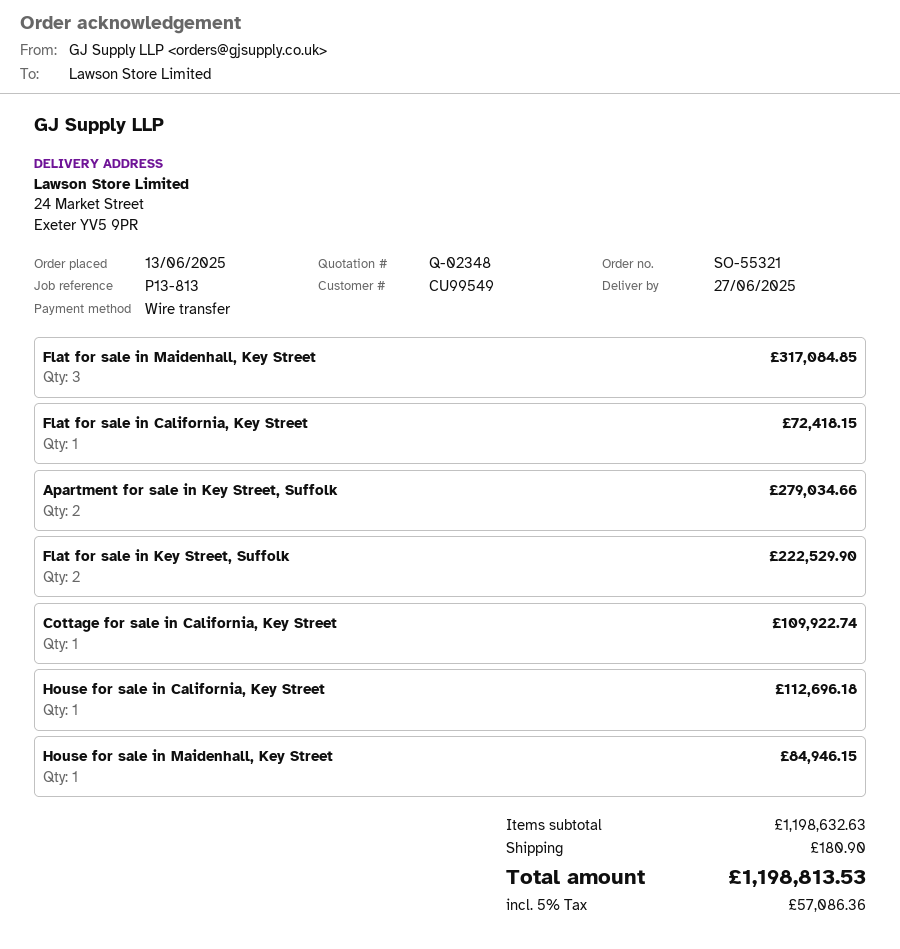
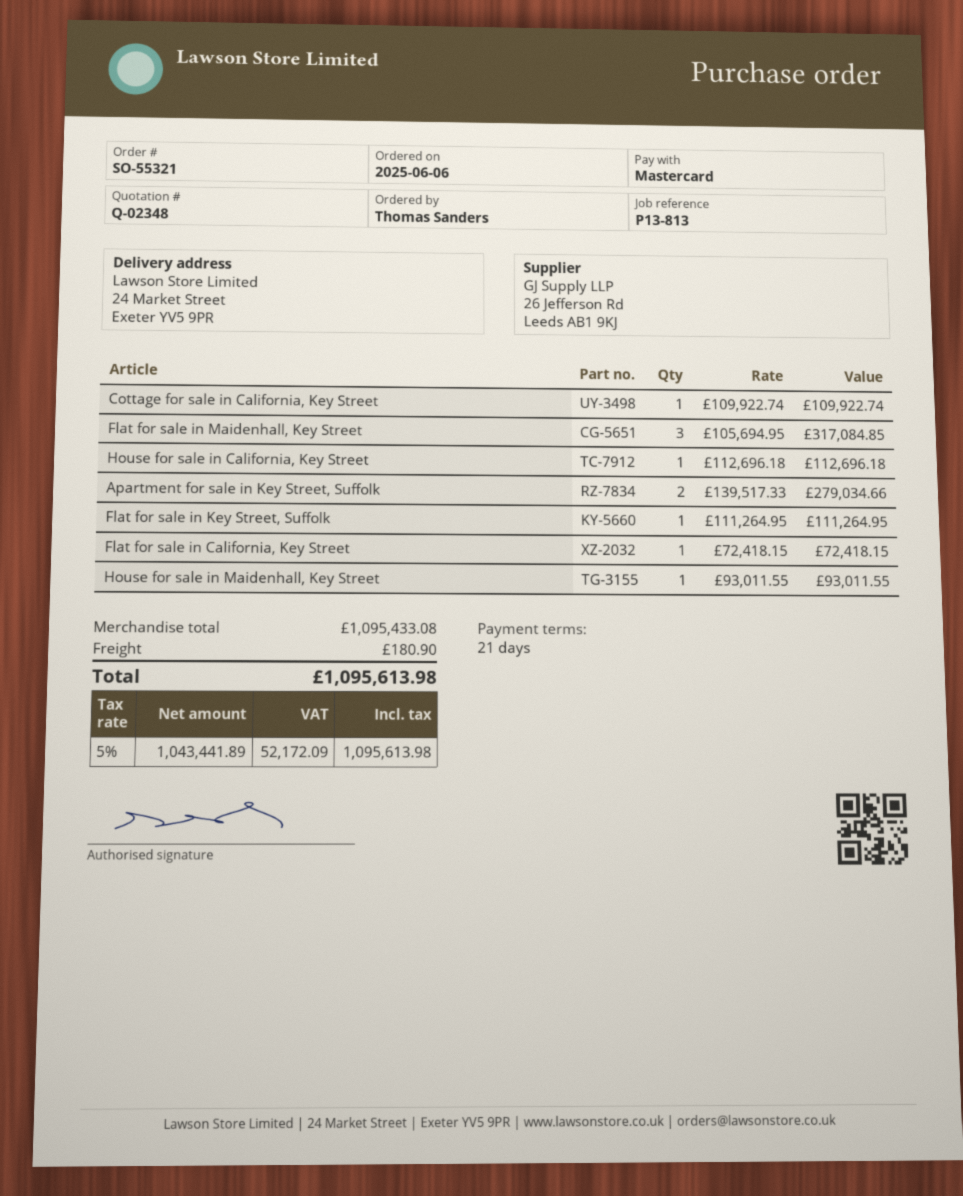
order date: 2025-06-13 -> 2025-06-06
payment method: bank transfer -> Mastercard
Flat for sale in Key Street, Suffolk: 2 for 222529.90 -> 1 for 111264.95
House for sale in Maidenhall, Key Street: 1 for 84946.15 -> 1 for 93011.55
subtotal: 1198632.63 -> 1095433.08
tax: 5% = 57086.36 -> 5% = 52172.09
total: 1198813.53 -> 1095613.98

